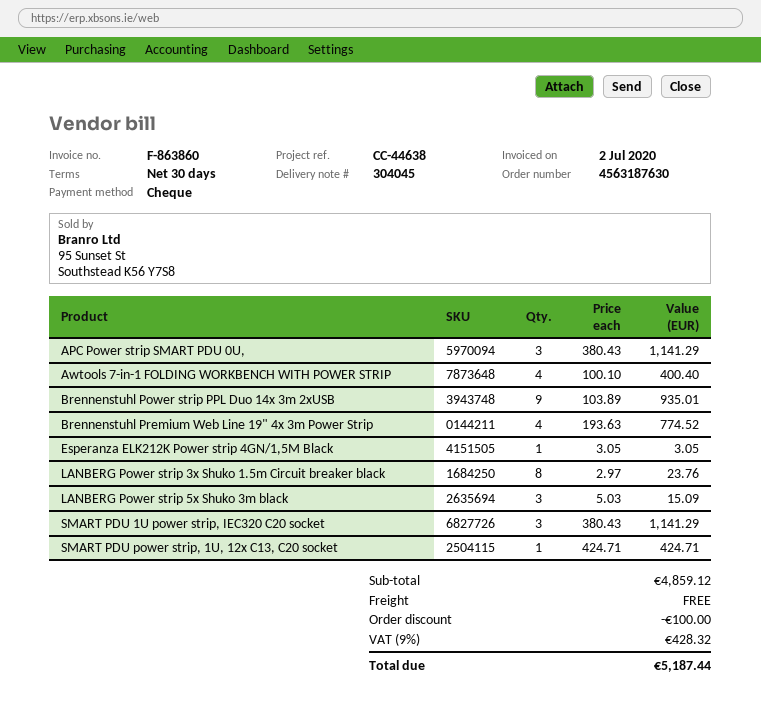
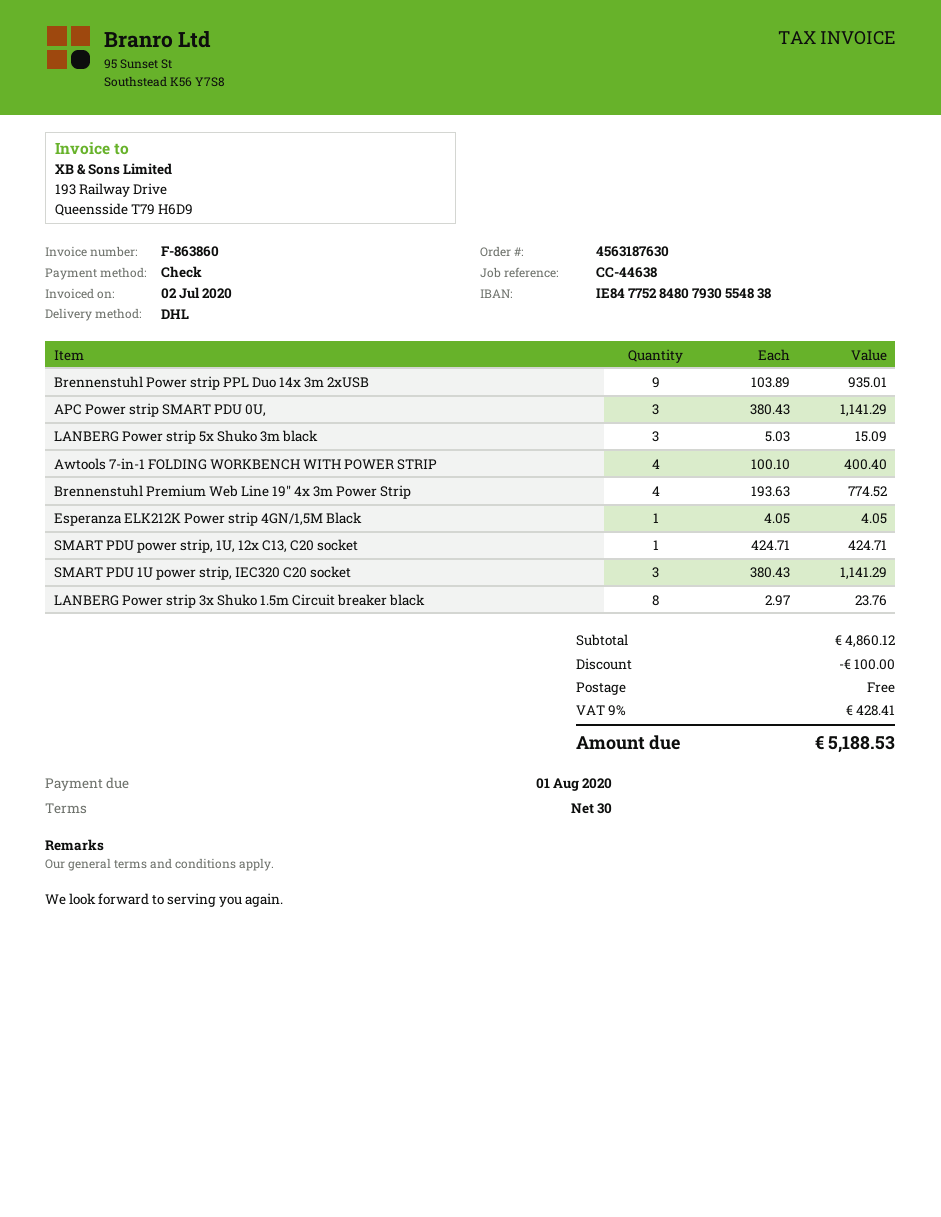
Esperanza ELK212K Power strip 4GN/1,5M Black: 1 x 3.05 = 3.05 -> 1 x 4.05 = 4.05
subtotal: 4859.12 -> 4860.12
tax: 9% = 428.32 -> 9% = 428.41
total: 5187.44 -> 5188.53

